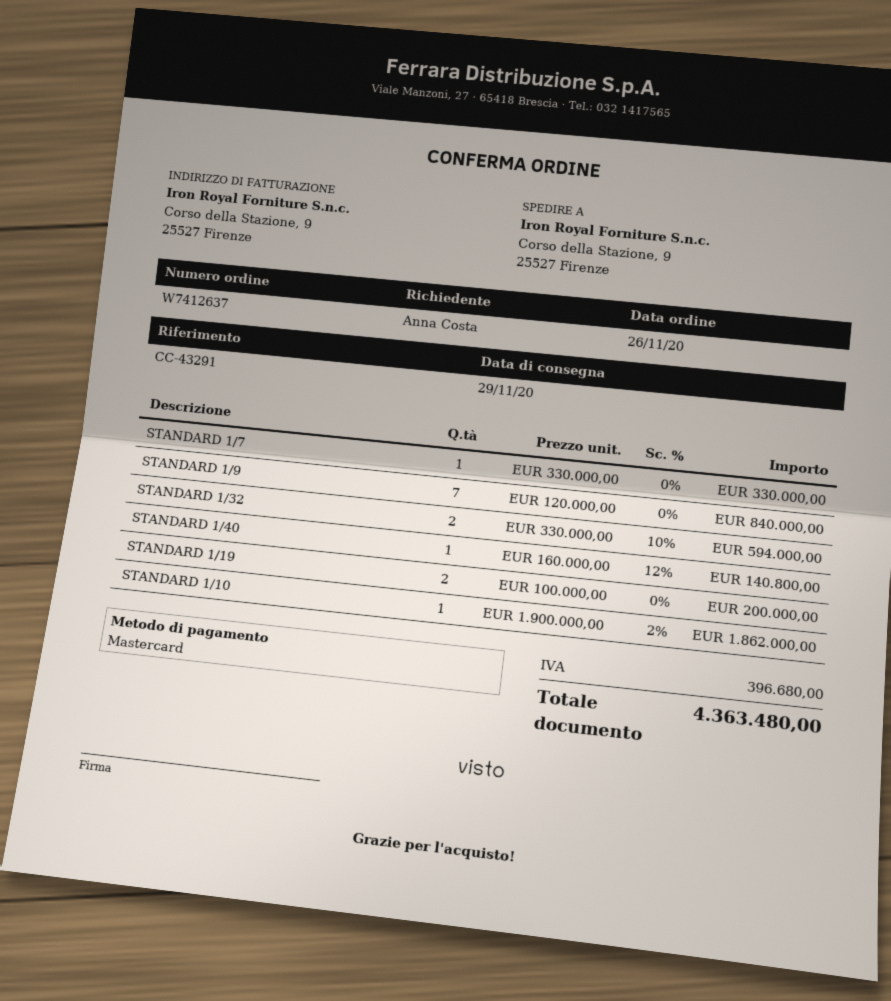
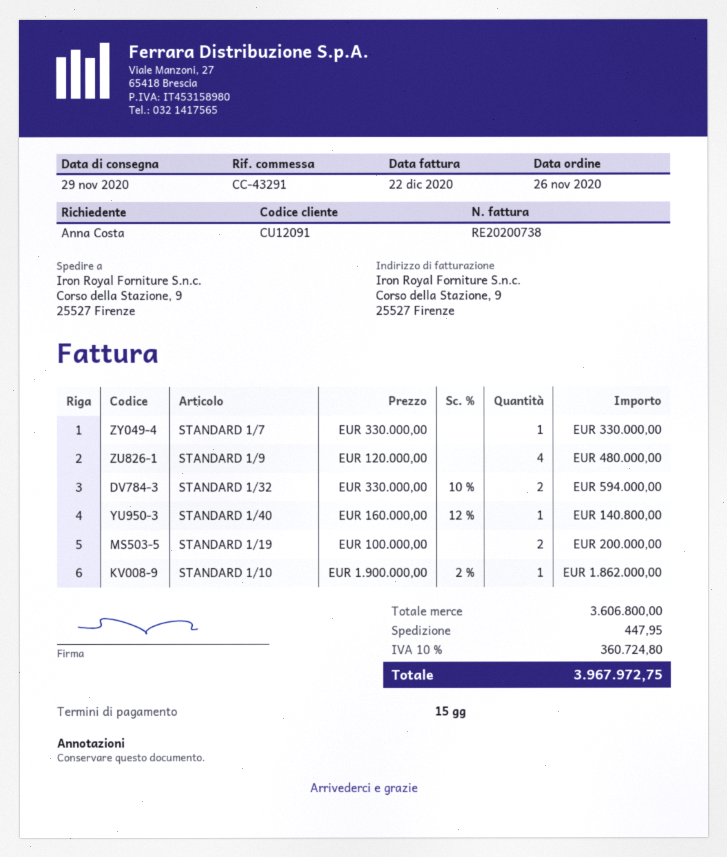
STANDARD 1/9: 7 x 120000.00 = 840000.00 -> 4 x 120000.00 = 480000.00
shipping: none -> 447.95
tax: 396680.00 -> 360724.80
total: 4363480.00 -> 3967972.75

